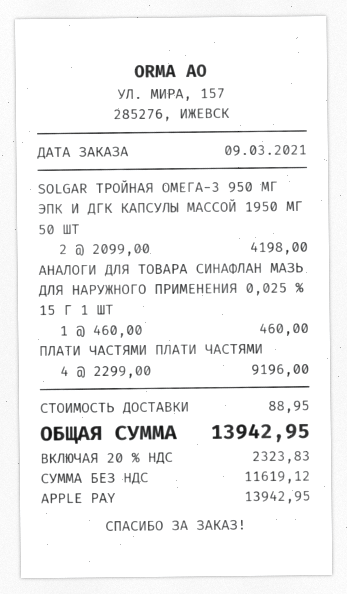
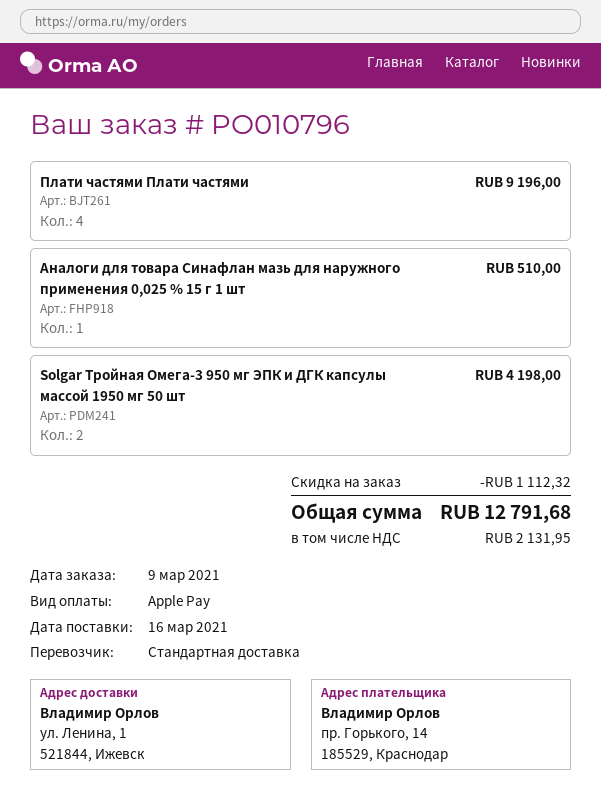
АНАЛОГИ ДЛЯ ТОВАРА СИНАФЛАН МАЗЬ ДЛЯ НАРУЖНОГО ПРИМЕНЕНИЯ 0,025 % 15 Г 1 ШТ: 1 for 460.00 -> 1 for 510.00
discount: none -> 1112.32
shipping: 88.95 -> none
tax: 2323.83 -> 2131.95
total: 13942.95 -> 12791.68

